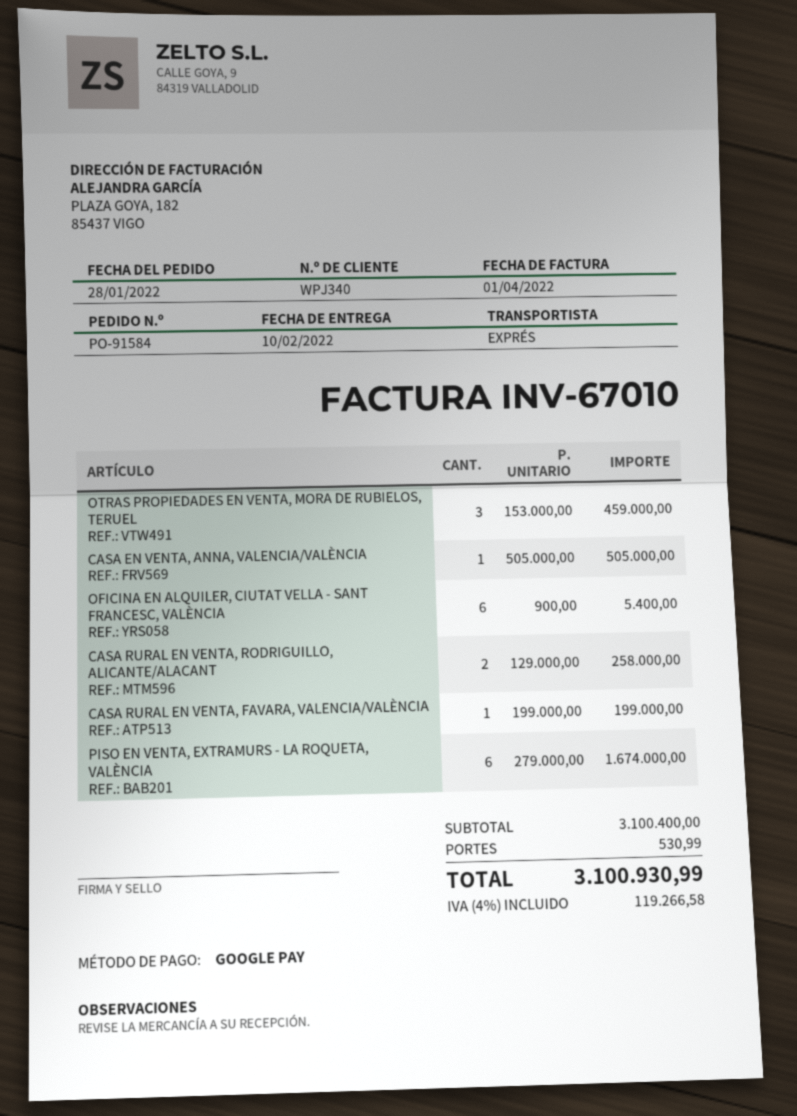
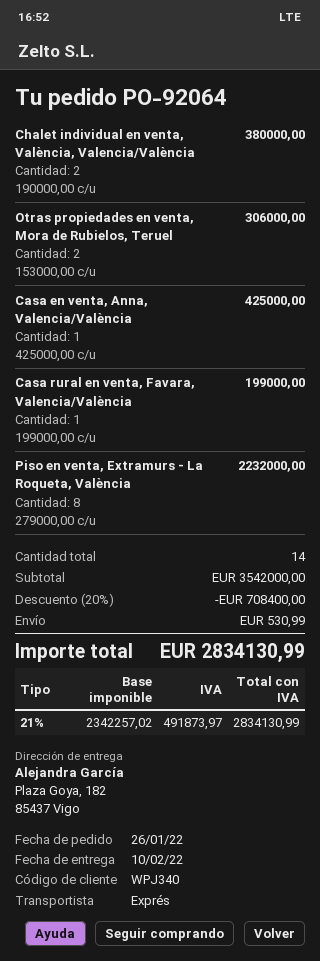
order number: PO-91584 -> PO-92064
order date: 2022-01-28 -> 2022-01-26
OTRAS PROPIEDADES EN VENTA, MORA DE RUBIELOS, TERUEL: 3 x 153000.00 = 459000.00 -> 2 x 153000.00 = 306000.00
CASA EN VENTA, ANNA, VALENCIA/VALÈNCIA: 1 x 505000.00 = 505000.00 -> 1 x 425000.00 = 425000.00
OFICINA EN ALQUILER, CIUTAT VELLA - SANT FRANCESC, VALÈNCIA: 6 x 900.00 = 5400.00 -> none
CASA RURAL EN VENTA, RODRIGUILLO, ALICANTE/ALACANT: 2 x 129000.00 = 258000.00 -> none
PISO EN VENTA, EXTRAMURS - LA ROQUETA, VALÈNCIA: 6 x 279000.00 = 1674000.00 -> 8 x 279000.00 = 2232000.00
Chalet individual en venta, València, Valencia/València: none -> 2 x 190000.00 = 380000.00
subtotal: 3100400.00 -> 3542000.00
discount: none -> 20% = 708400.00
tax: 4% = 119266.58 -> 21% = 491873.97
total: 3100930.99 -> 2834130.99

